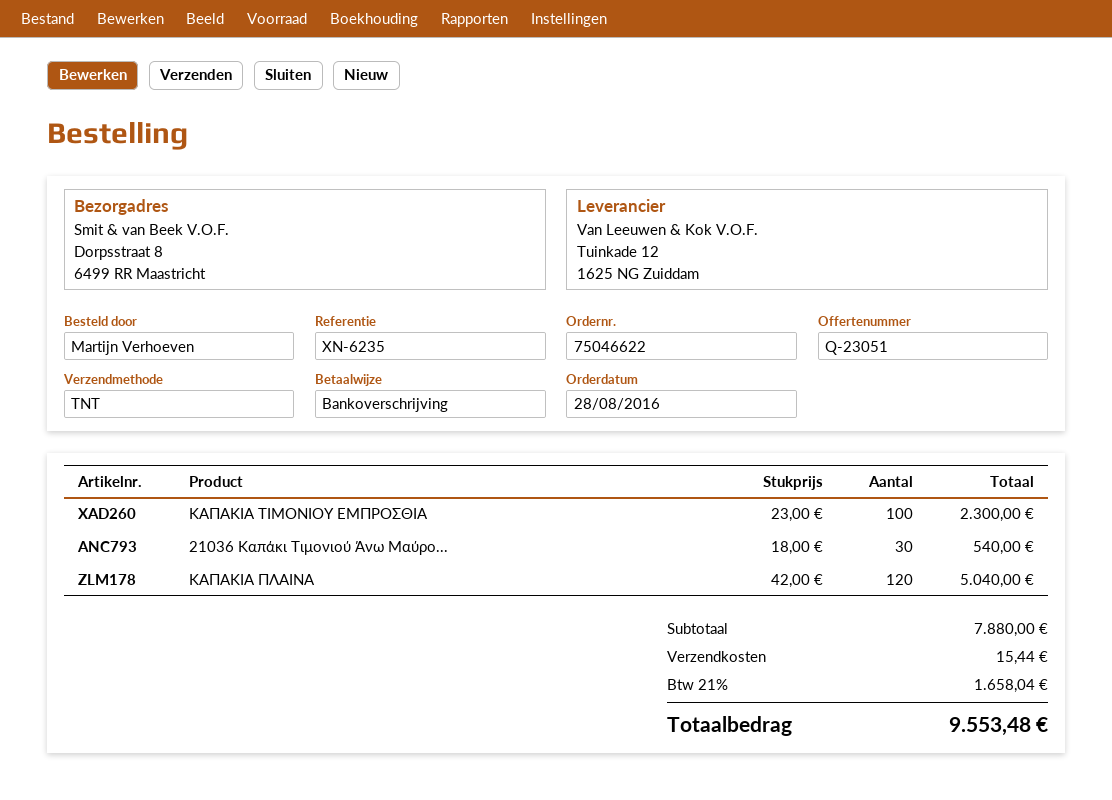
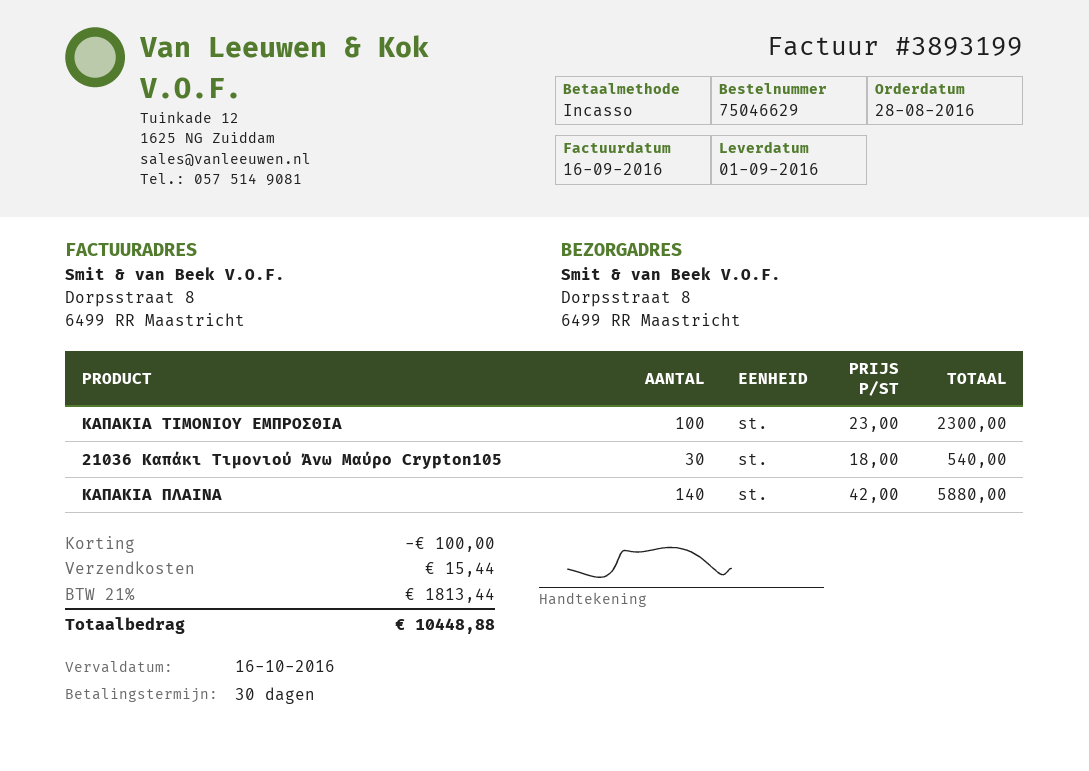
order number: 75046622 -> 75046629
payment method: bank transfer -> direct debit
ΚΑΠΑΚΙΑ ΠΛΑΙΝΑ: 120 x 42.00 = 5040.00 -> 140 x 42.00 = 5880.00
discount: none -> 100.00
tax: 21% = 1658.04 -> 21% = 1813.44
total: 9553.48 -> 10448.88

